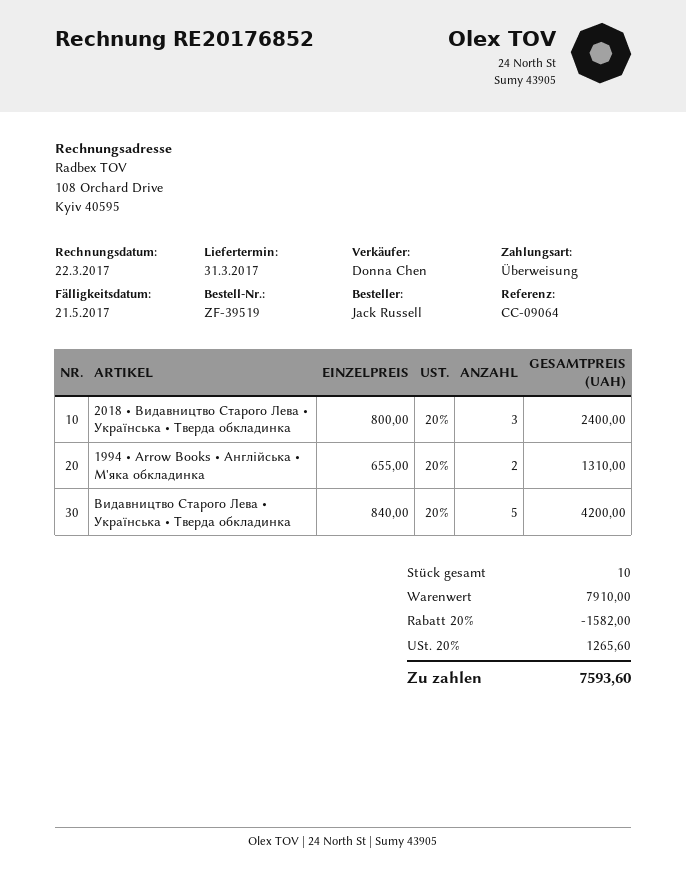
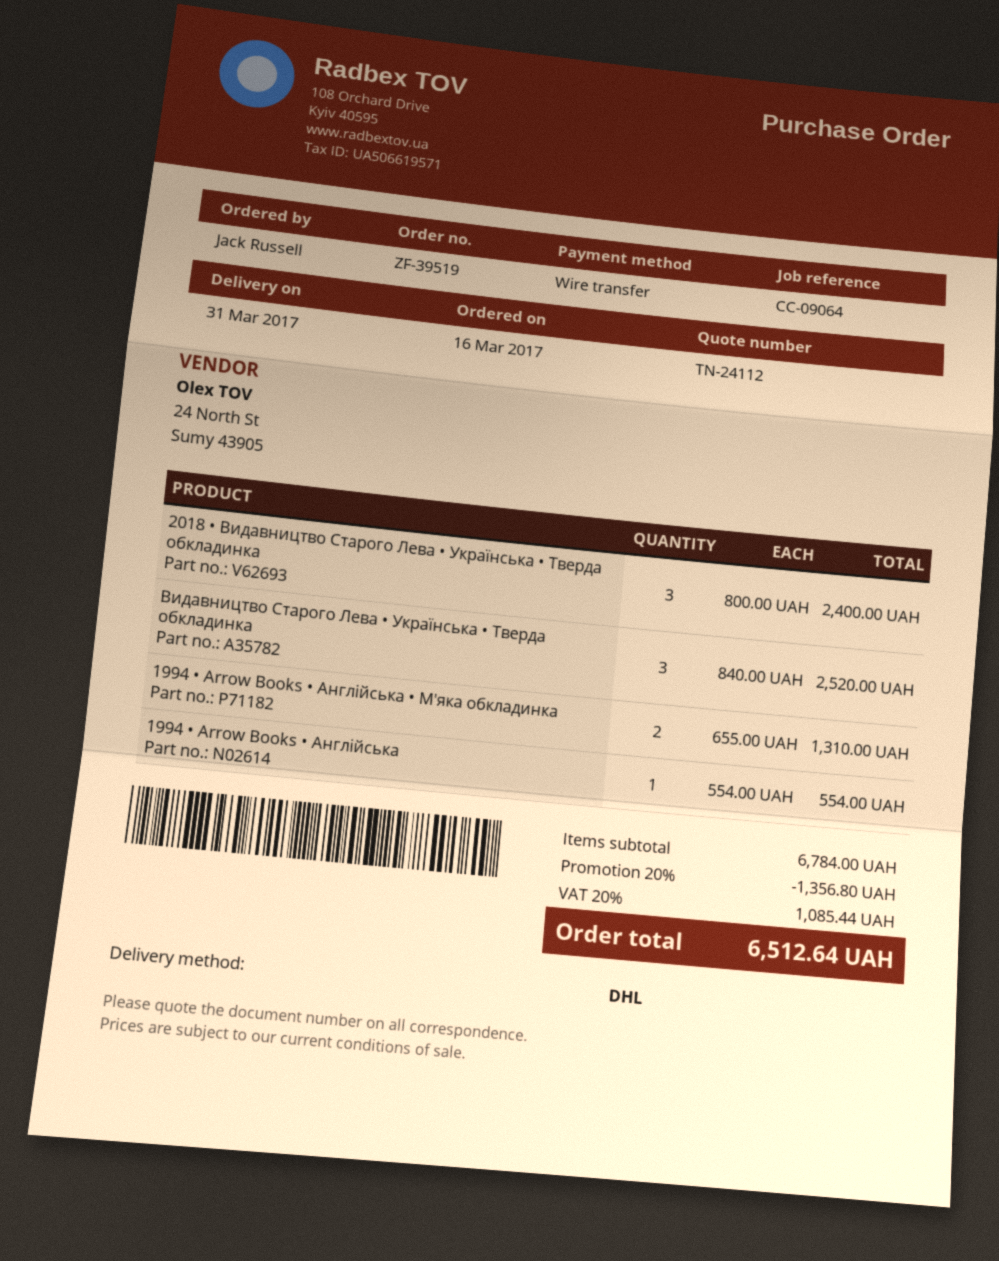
Видавництво Старого Лева • Українська • Тверда обкладинка: 5 x 840.00 = 4200.00 -> 3 x 840.00 = 2520.00
1994 • Arrow Books • Англійська: none -> 1 x 554.00 = 554.00
subtotal: 7910.00 -> 6784.00
discount: 20% = 1582.00 -> 20% = 1356.80
tax: 20% = 1265.60 -> 20% = 1085.44
total: 7593.60 -> 6512.64

